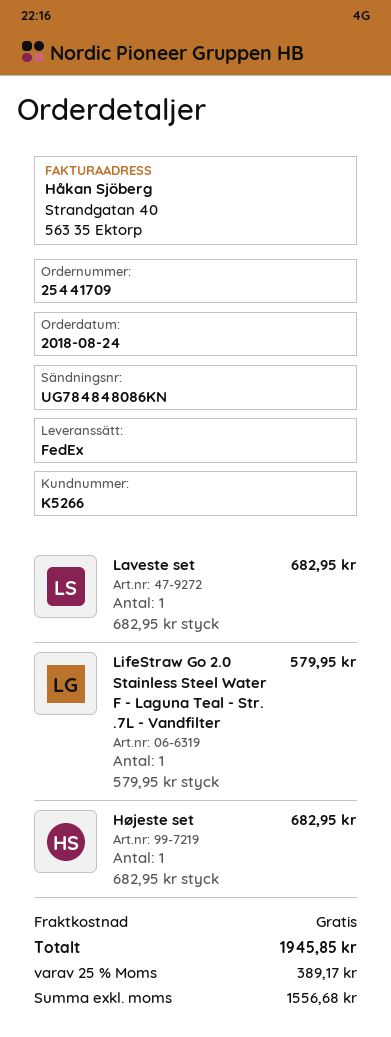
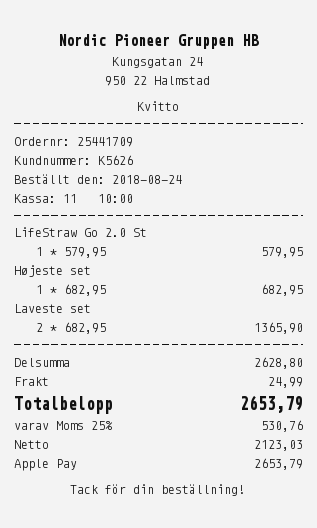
customer number: K5266 -> K5626
Laveste set: 1 x 682.95 = 682.95 -> 2 x 682.95 = 1365.90
shipping: 0.00 -> 24.99
net: 1556.68 -> 2123.03
tax: 25% = 389.17 -> 25% = 530.76
total: 1945.85 -> 2653.79

